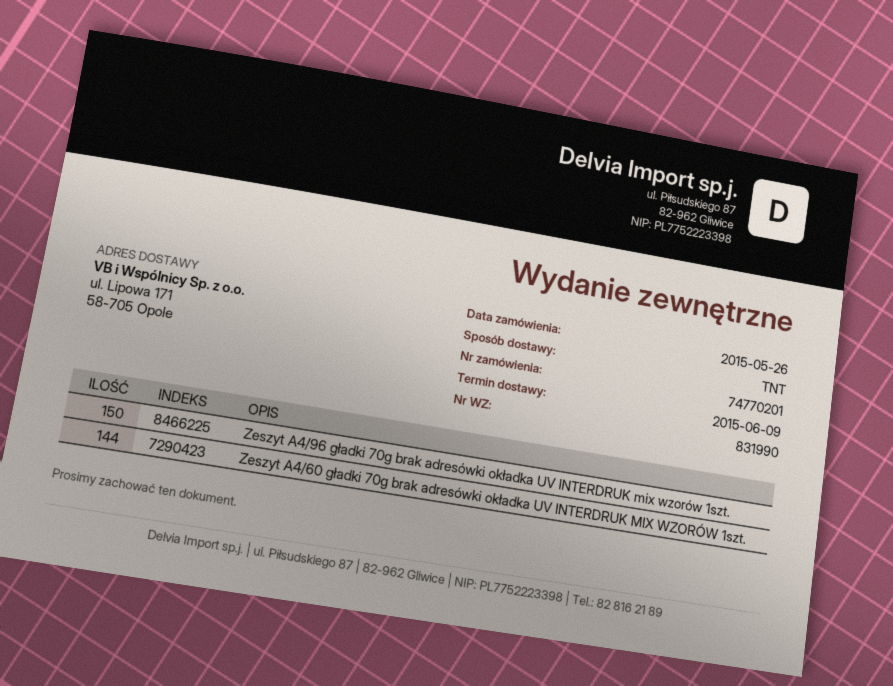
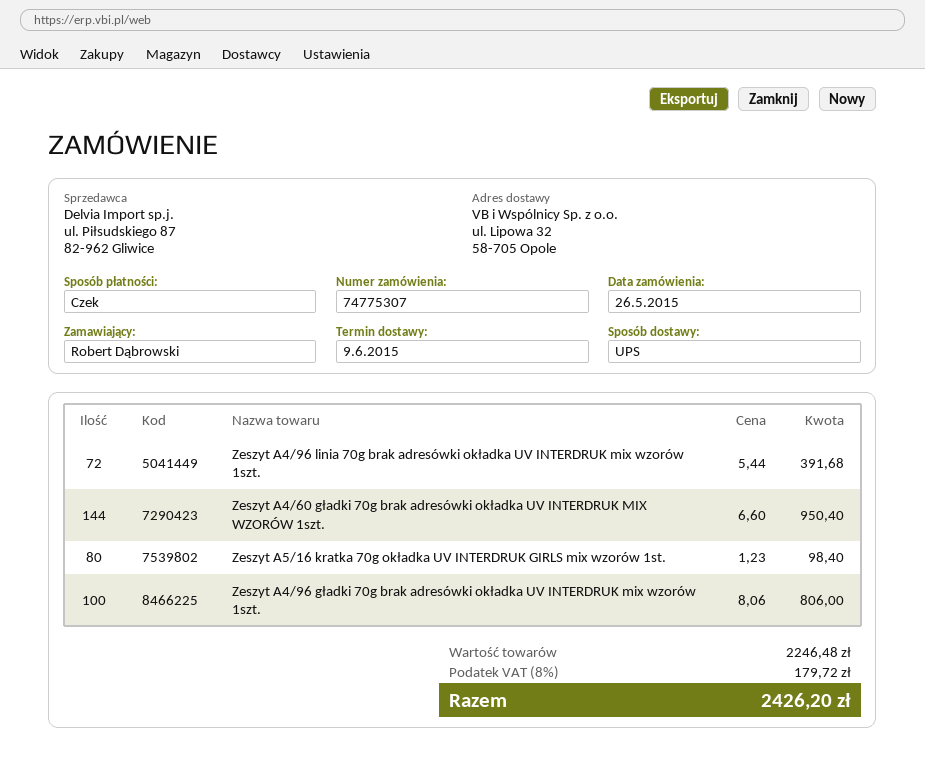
order number: 74770201 -> 74775307
shipping method: TNT -> UPS
ship to: ul. Lipowa 171, 58-705 Opole -> ul. Lipowa 32, 58-705 Opole
Zeszyt A4/96 gładki 70g brak adresówki okładka UV INTERDRUK mix wzorów 1szt.: 150 -> 100
Zeszyt A4/96 linia 70g brak adresówki okładka UV INTERDRUK mix wzorów 1szt.: none -> 72
Zeszyt A5/16 kratka 70g okładka UV INTERDRUK GIRLS mix wzorów 1st.: none -> 80

